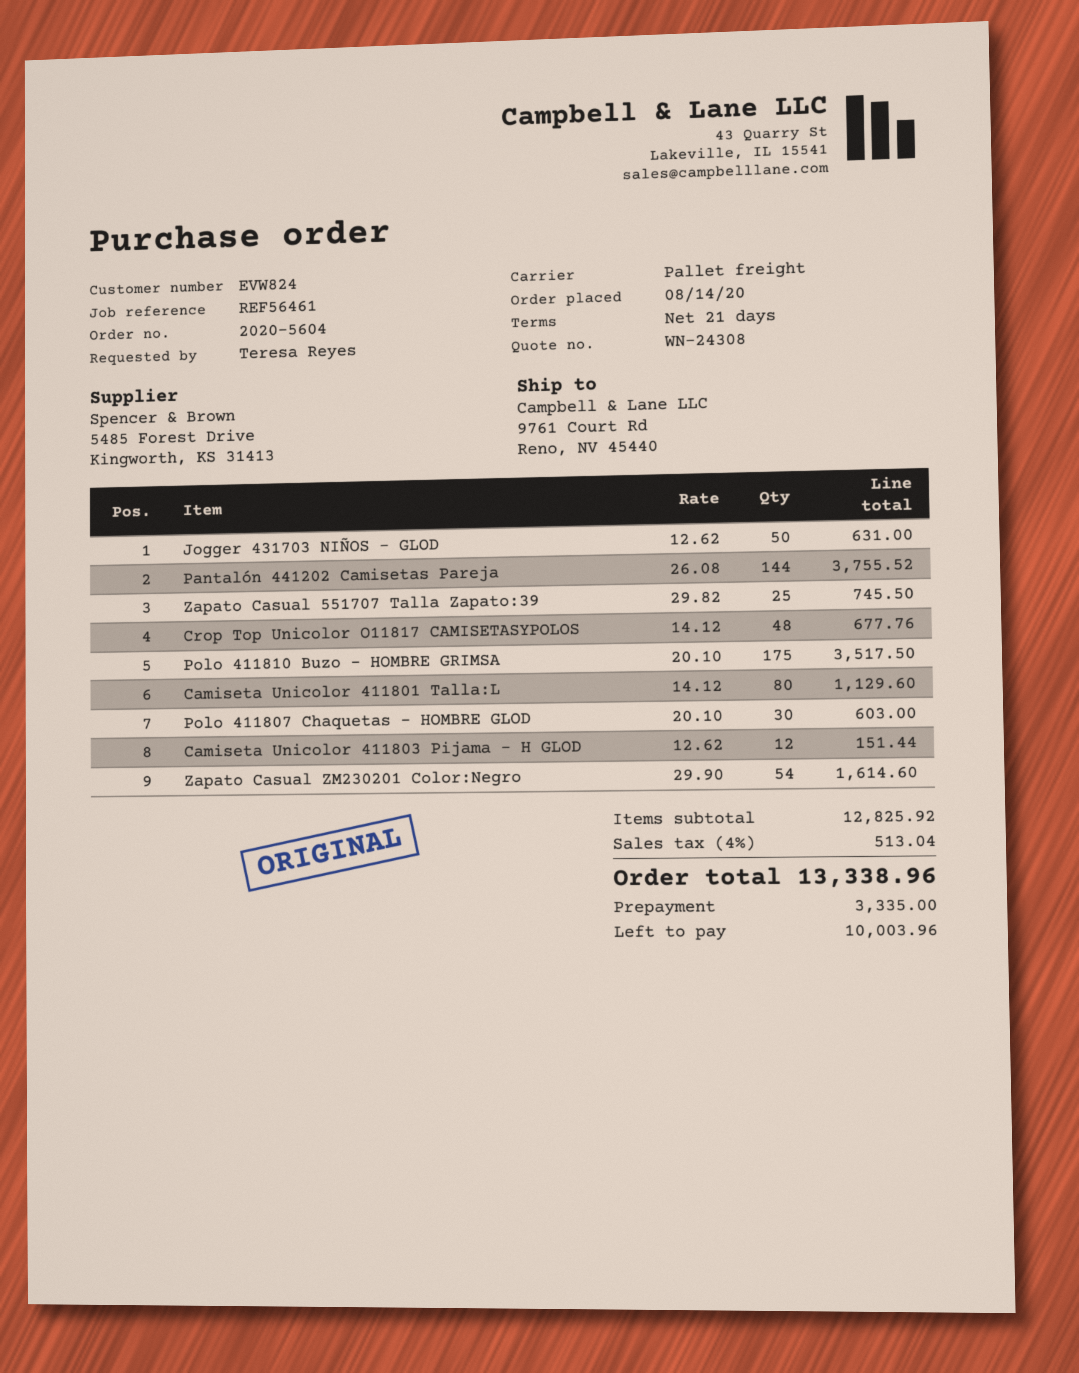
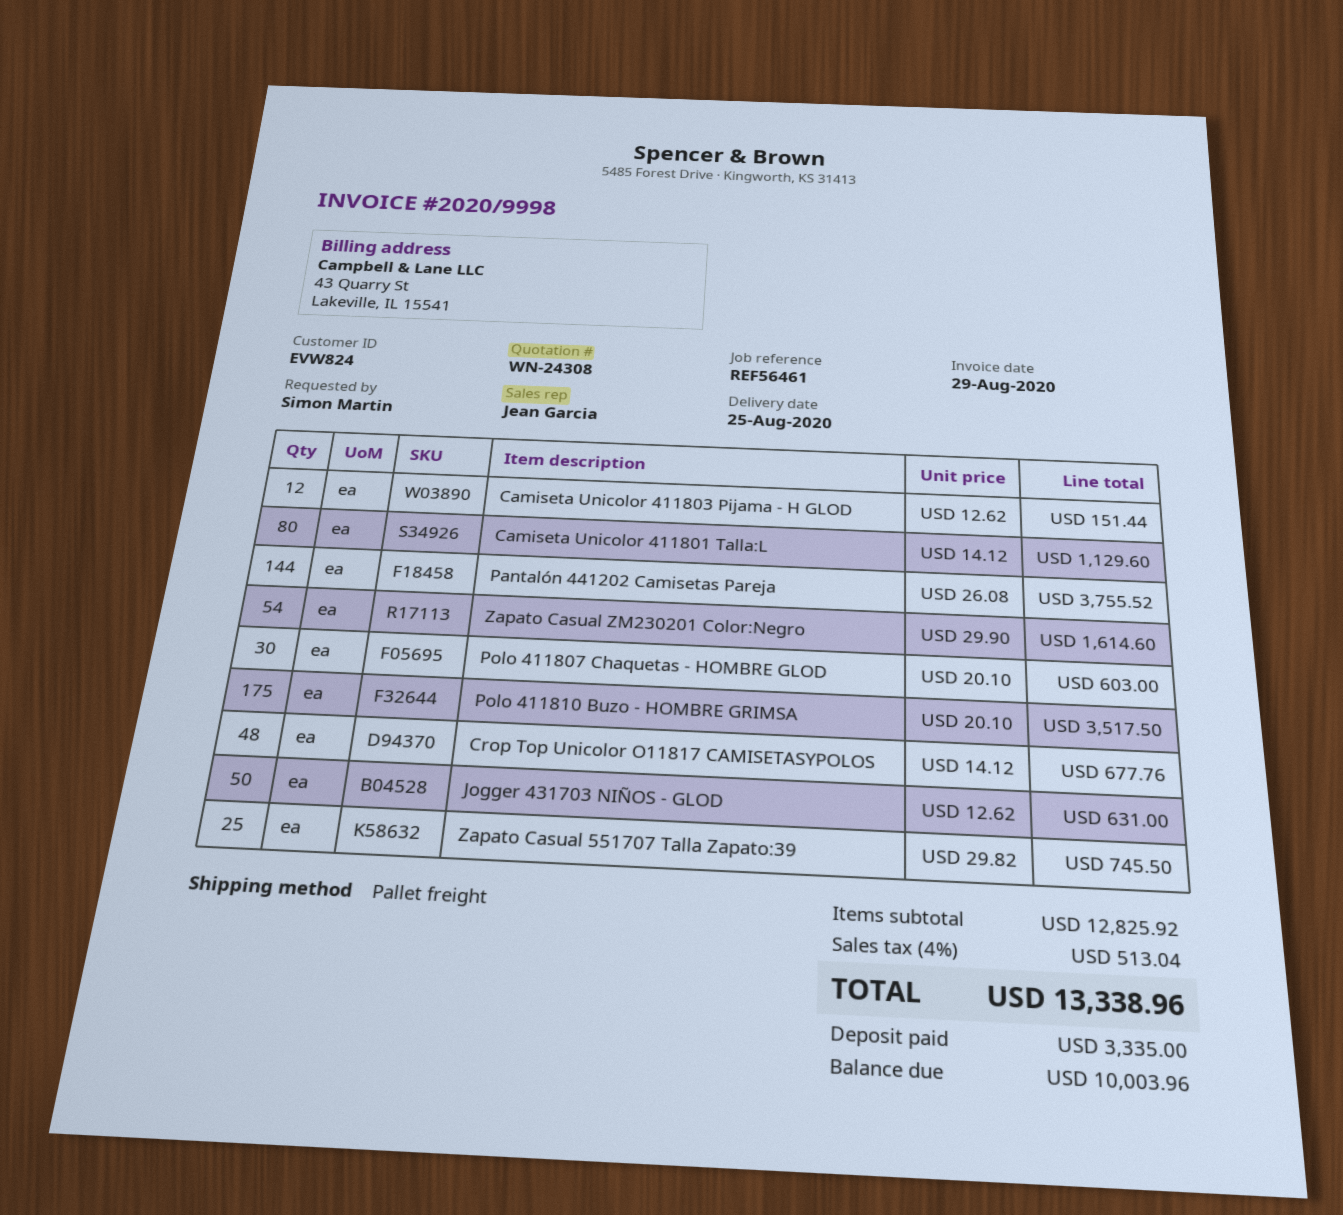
ordered by: Teresa Reyes -> Simon Martin

